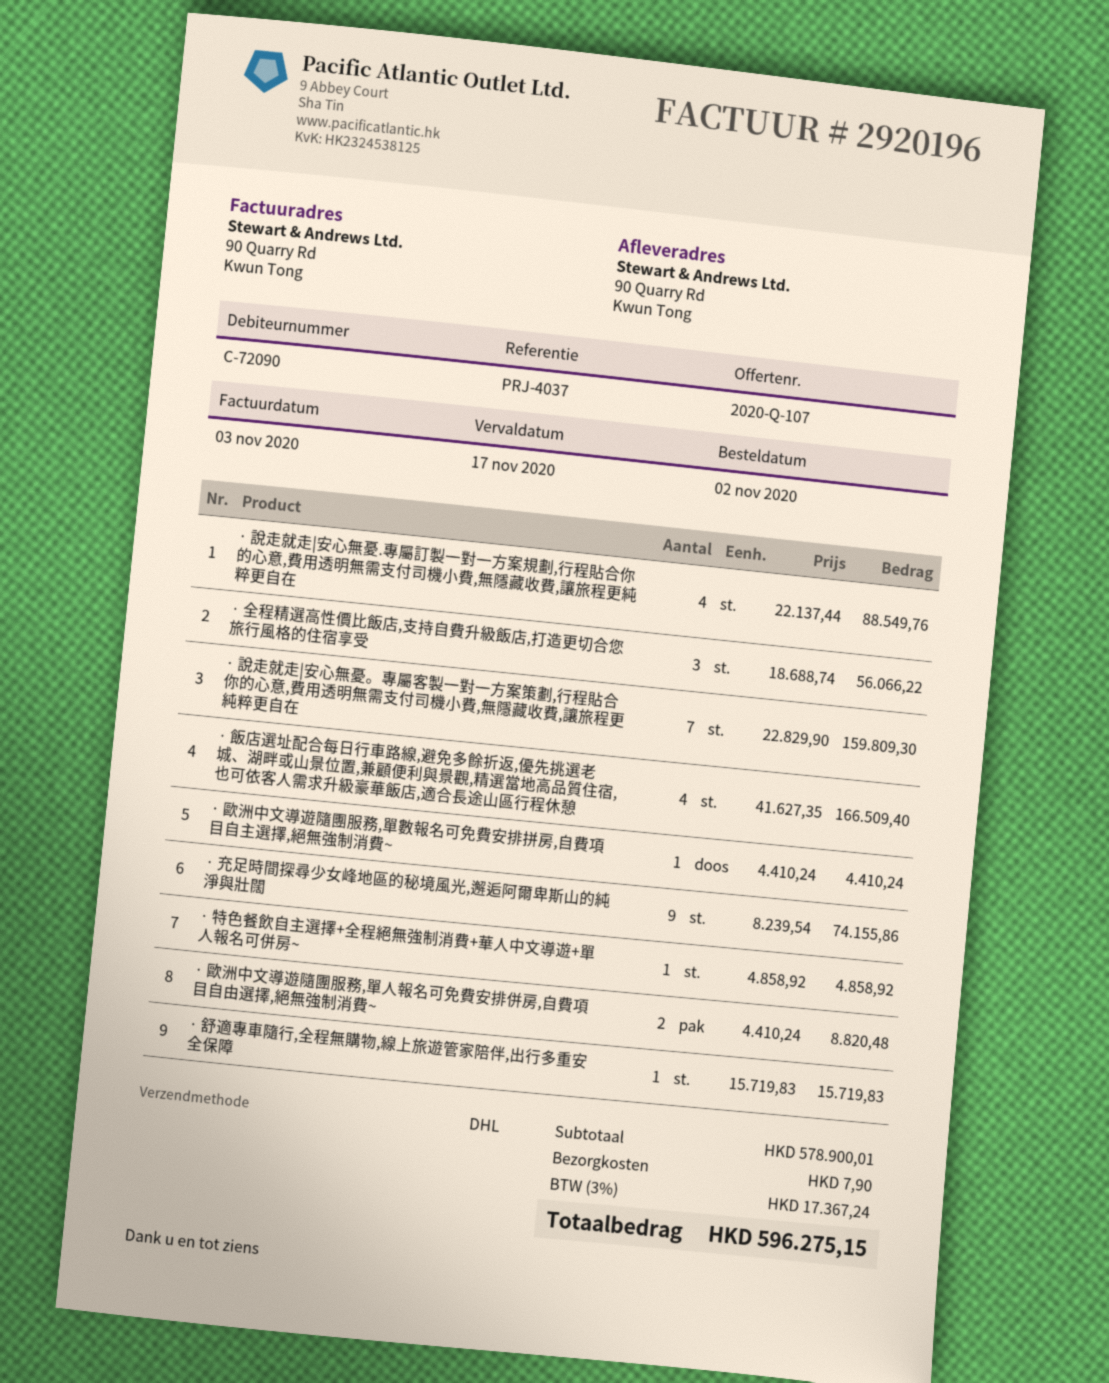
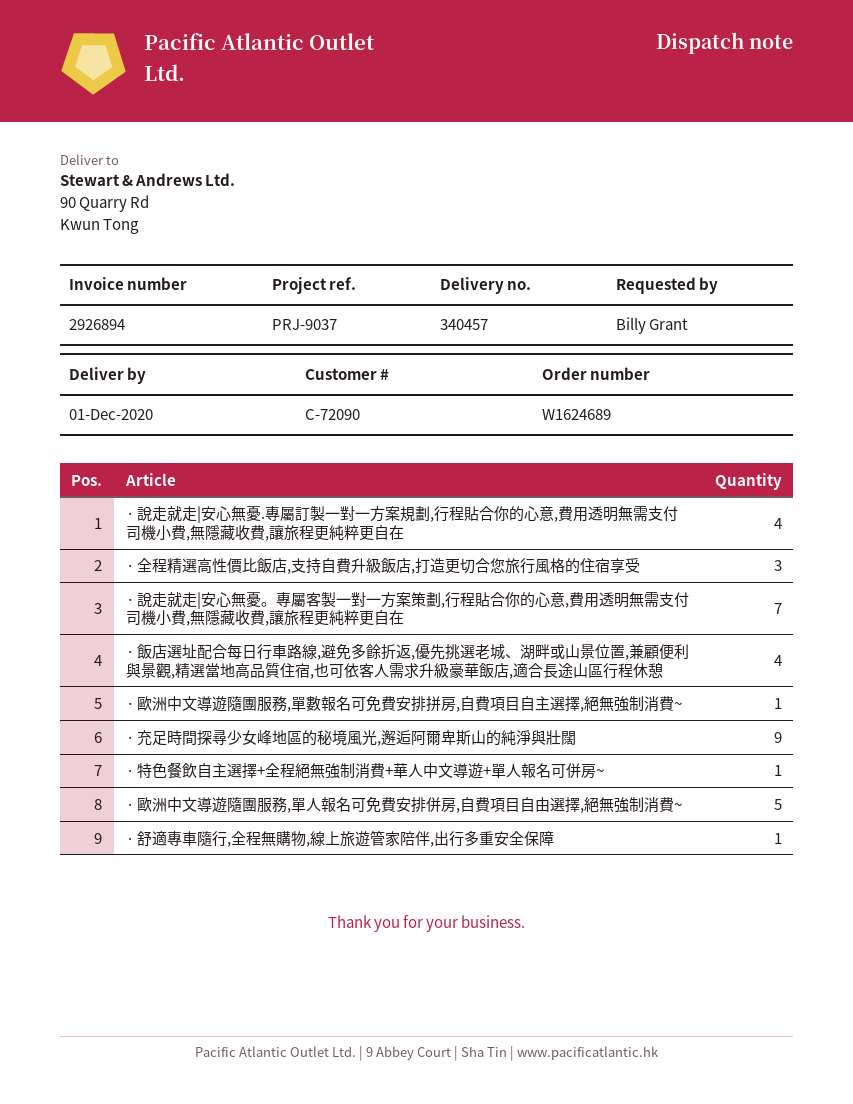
invoice number: 2920196 -> 2926894
reference: PRJ-4037 -> PRJ-9037
· 歐洲中文導遊隨團服務,單人報名可免費安排併房,自費項目自由選擇,絕無強制消費~: 2 -> 5

